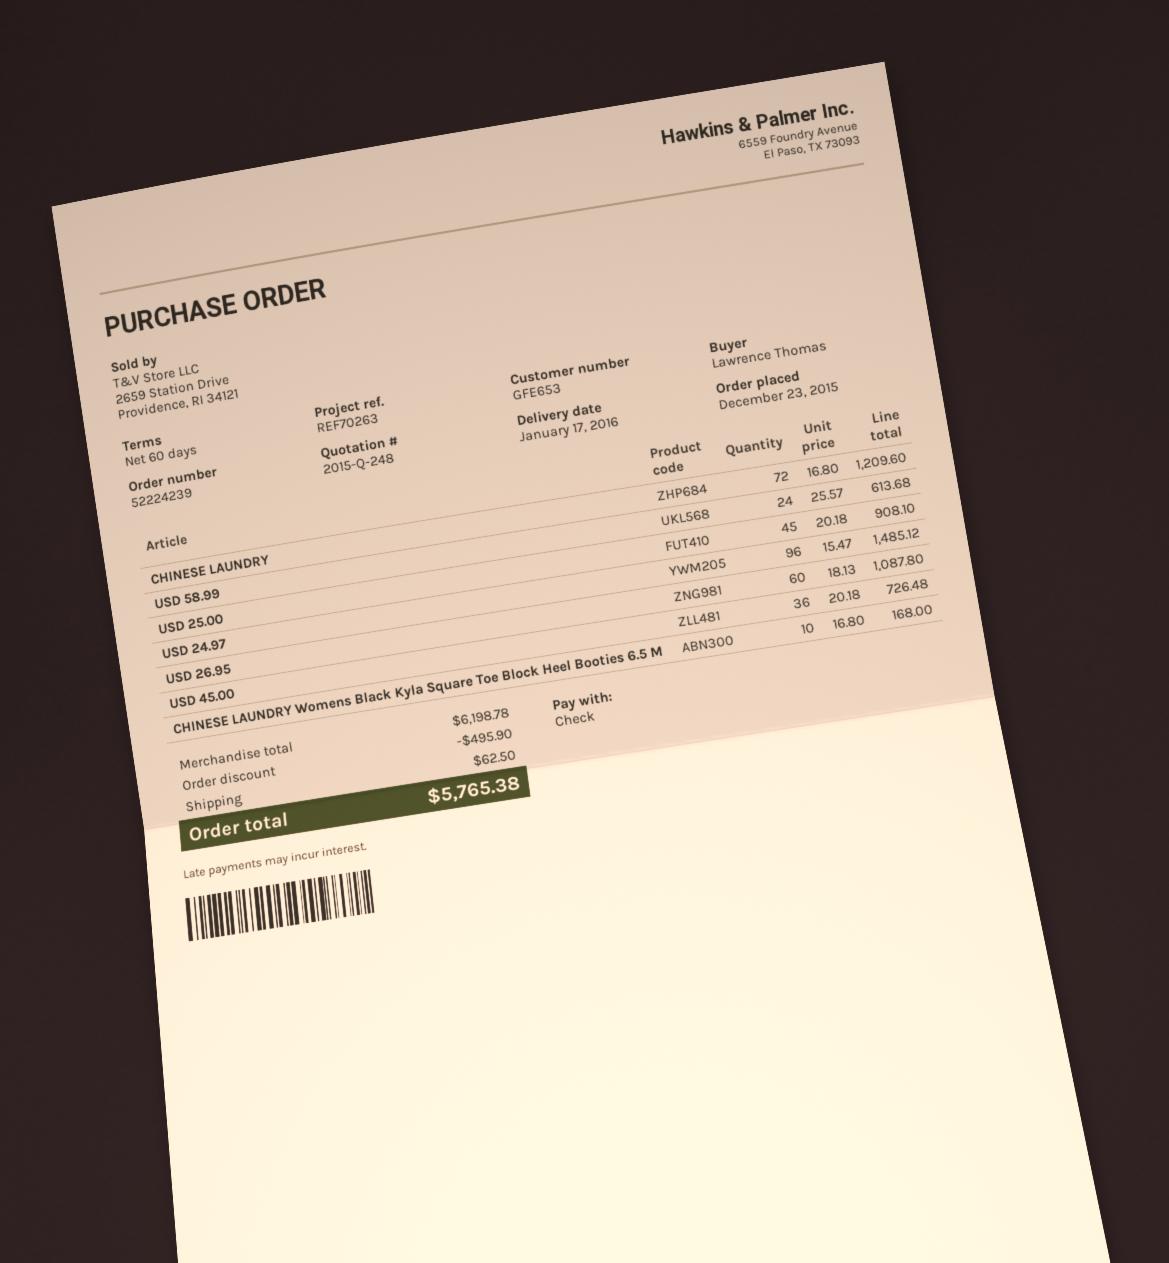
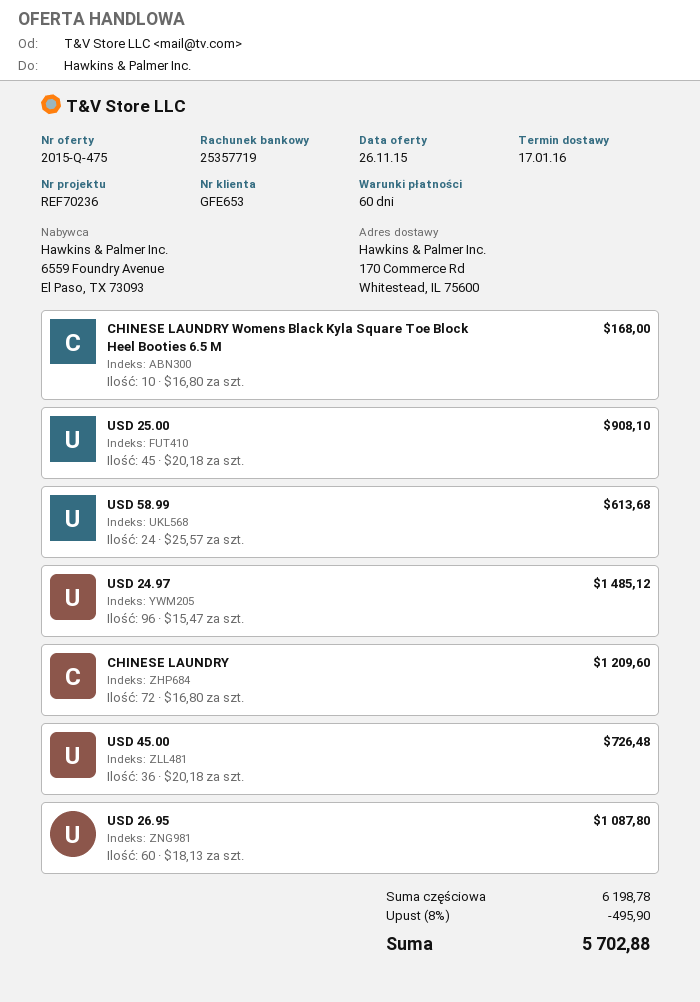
quote number: 2015-Q-248 -> 2015-Q-475
reference: REF70263 -> REF70236
shipping: 62.50 -> none
total: 5765.38 -> 5702.88

